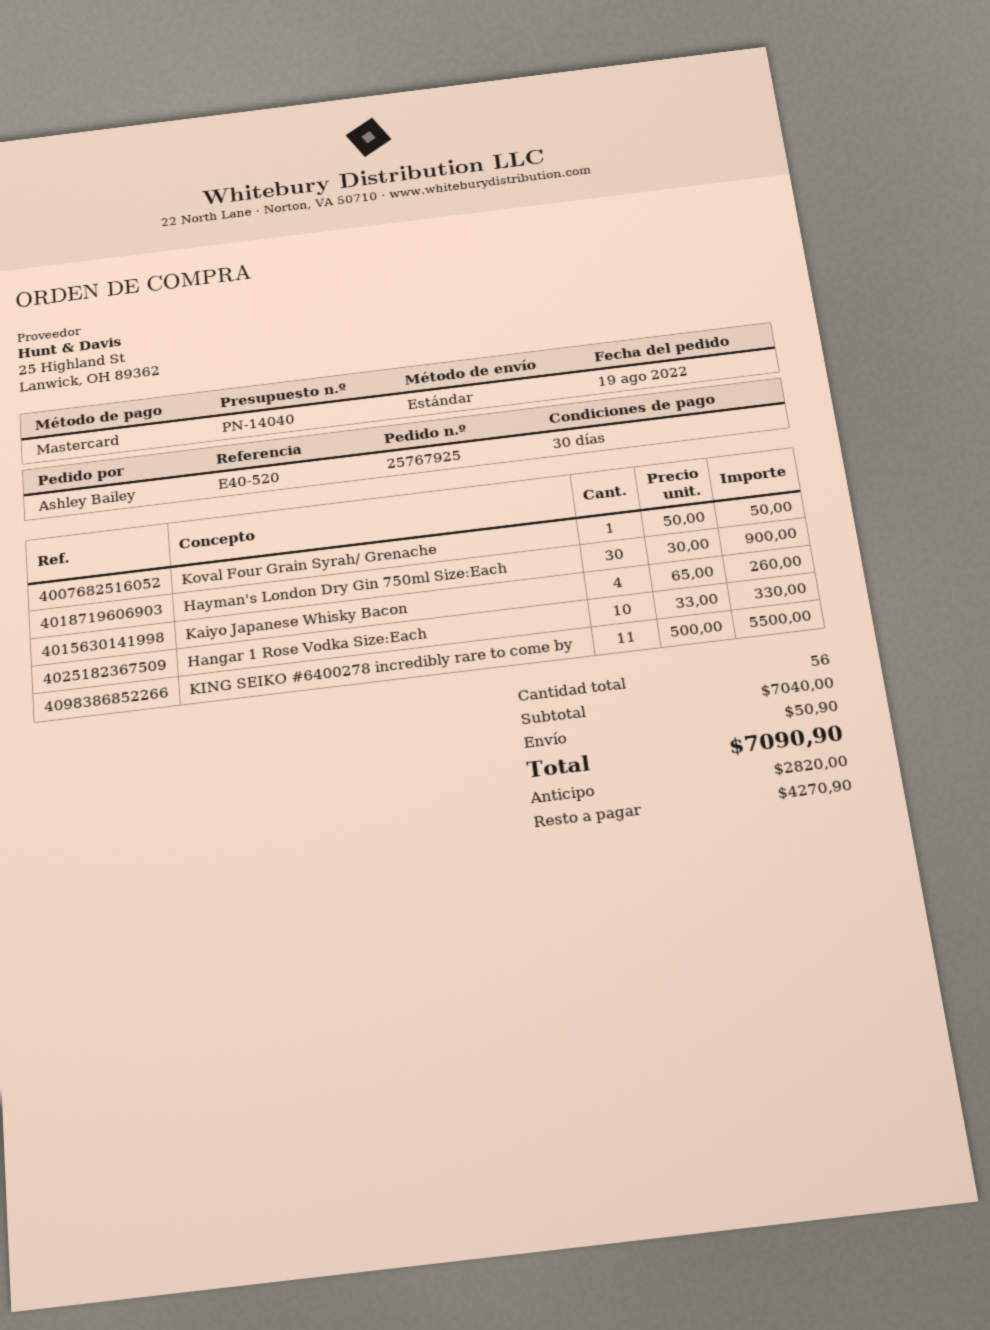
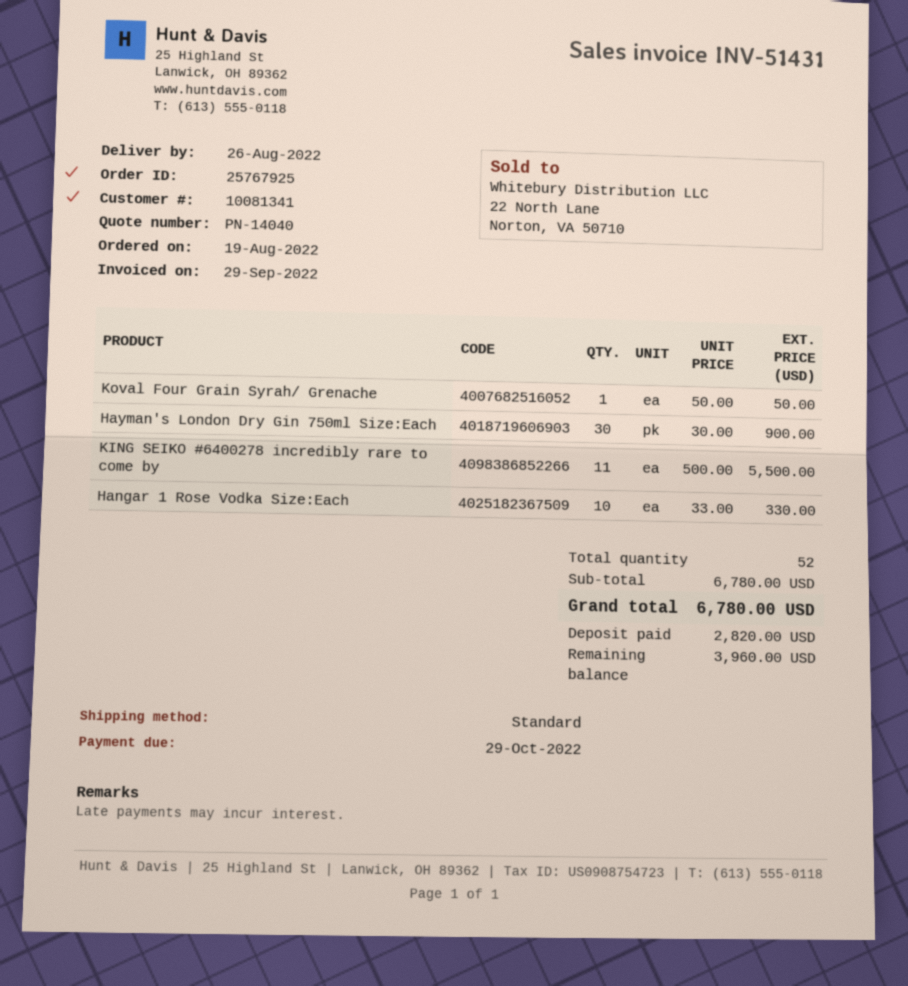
Kaiyo Japanese Whisky Bacon: 4 x 65.00 = 260.00 -> none
total quantity: 56 -> 52
subtotal: 7040.00 -> 6780.00
shipping: 50.90 -> none
total: 7090.90 -> 6780.00
balance: 4270.90 -> 3960.00

